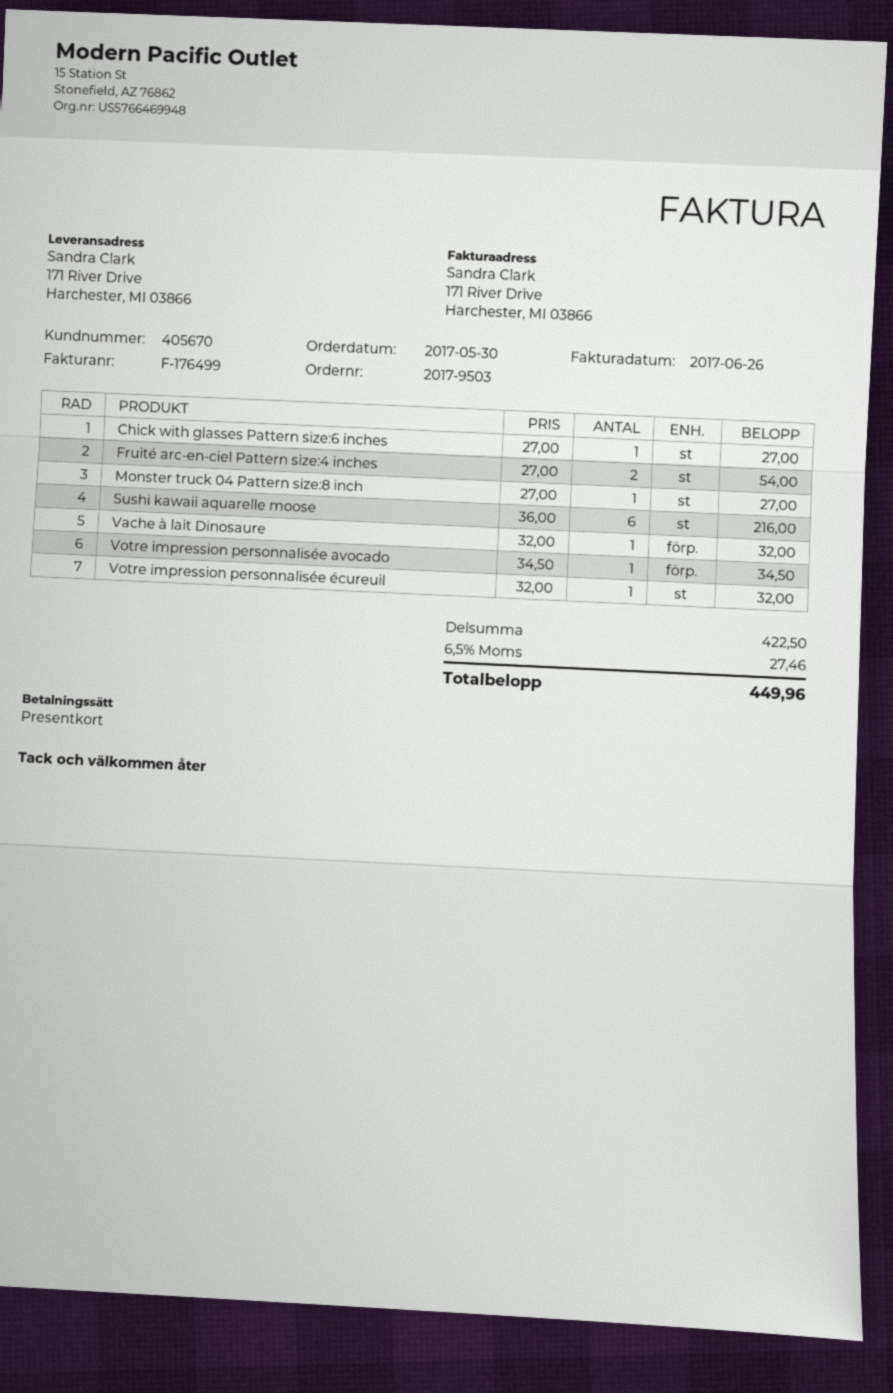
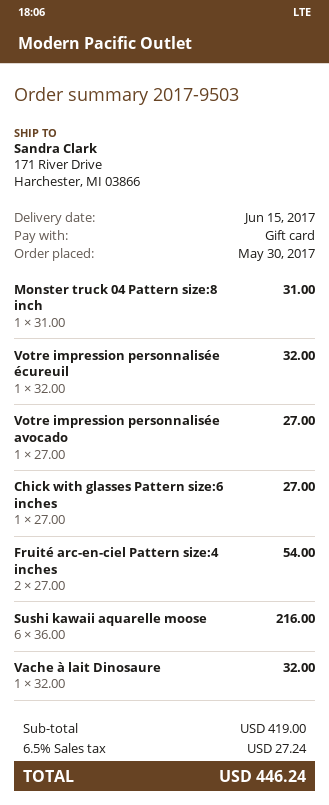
Monster truck 04 Pattern size:8 inch: 1 x 27.00 = 27.00 -> 1 x 31.00 = 31.00
Votre impression personnalisée avocado: 1 x 34.50 = 34.50 -> 1 x 27.00 = 27.00
subtotal: 422.50 -> 419.00
tax: 6.5% = 27.46 -> 6.5% = 27.24
total: 449.96 -> 446.24

